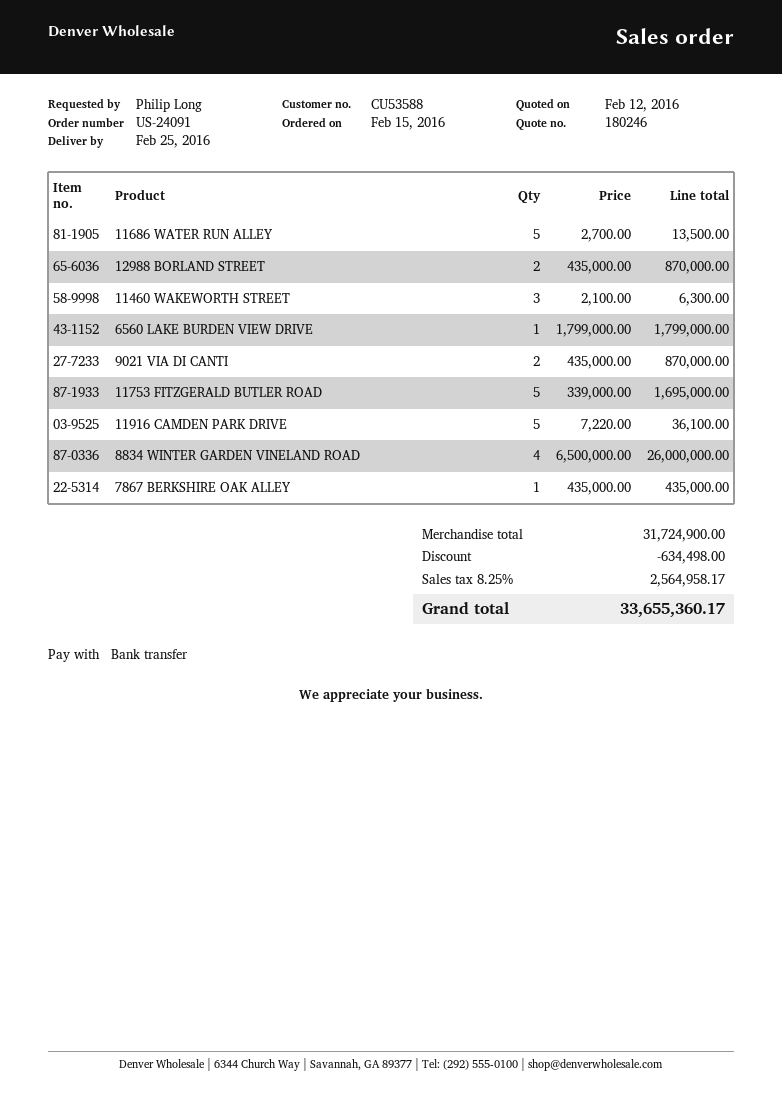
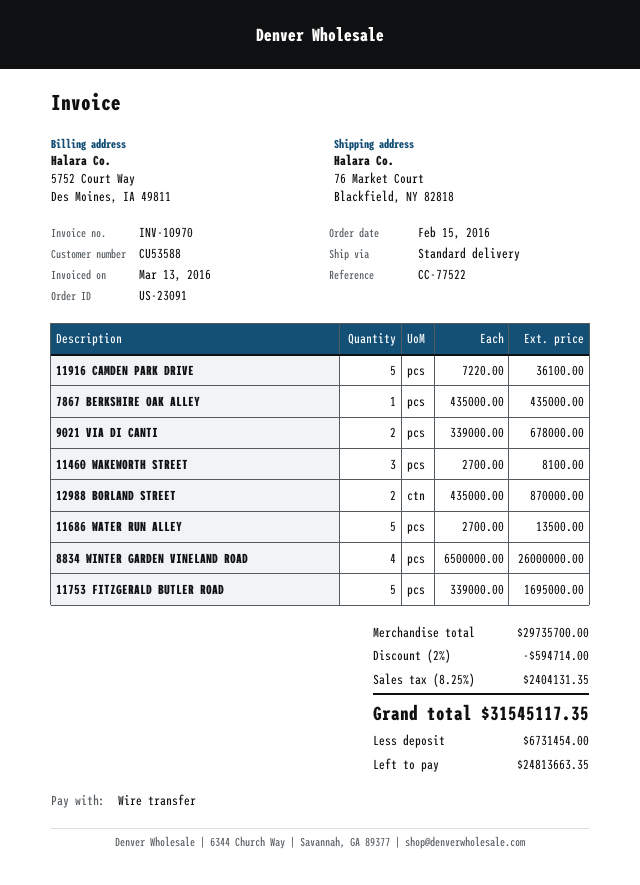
order number: US-24091 -> US-23091
11460 WAKEWORTH STREET: 3 x 2100.00 = 6300.00 -> 3 x 2700.00 = 8100.00
6560 LAKE BURDEN VIEW DRIVE: 1 x 1799000.00 = 1799000.00 -> none
9021 VIA DI CANTI: 2 x 435000.00 = 870000.00 -> 2 x 339000.00 = 678000.00
subtotal: 31724900.00 -> 29735700.00
discount: 634498.00 -> 594714.00
tax: 8.25% = 2564958.17 -> 8.25% = 2404131.35
total: 33655360.17 -> 31545117.35

